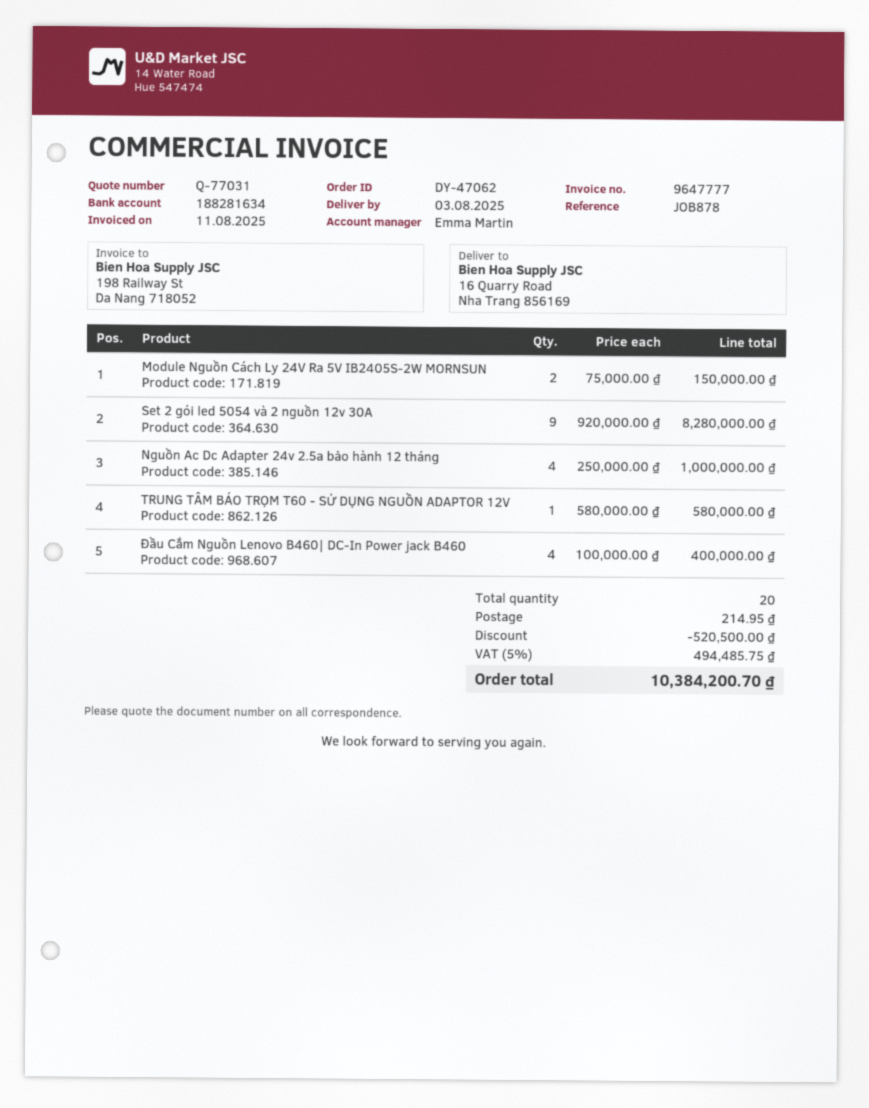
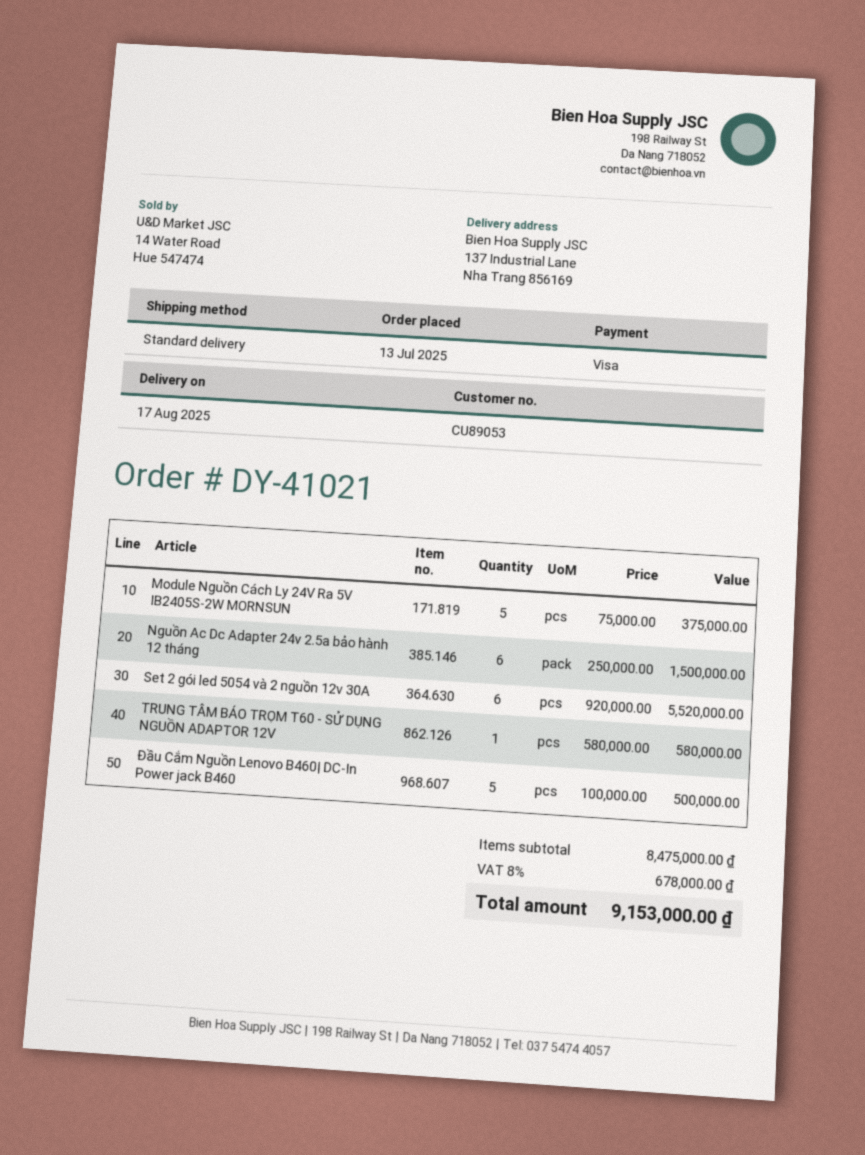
order number: DY-47062 -> DY-41021
delivery date: 2025-08-03 -> 2025-08-17
ship to: 16 Quarry Road, Nha Trang 856169 -> 137 Industrial Lane, Nha Trang 856169
Module Nguồn Cách Ly 24V Ra 5V IB2405S-2W MORNSUN: 2 x 75000.00 = 150000.00 -> 5 x 75000.00 = 375000.00
Set 2 gói led 5054 và 2 nguồn 12v 30A: 9 x 920000.00 = 8280000.00 -> 6 x 920000.00 = 5520000.00
Nguồn Ac Dc Adapter 24v 2.5a bảo hành 12 tháng: 4 x 250000.00 = 1000000.00 -> 6 x 250000.00 = 1500000.00
Đầu Cắm Nguồn Lenovo B460| DC-In Power jack B460: 4 x 100000.00 = 400000.00 -> 5 x 100000.00 = 500000.00
discount: 520500.00 -> none
shipping: 214.95 -> none
tax: 5% = 494485.75 -> 8% = 678000.00
total: 10384200.70 -> 9153000.00

